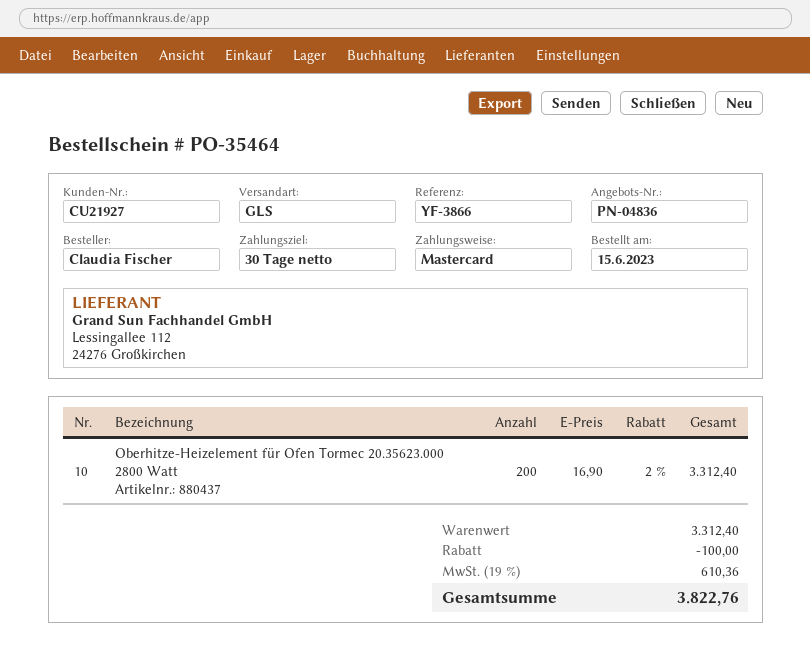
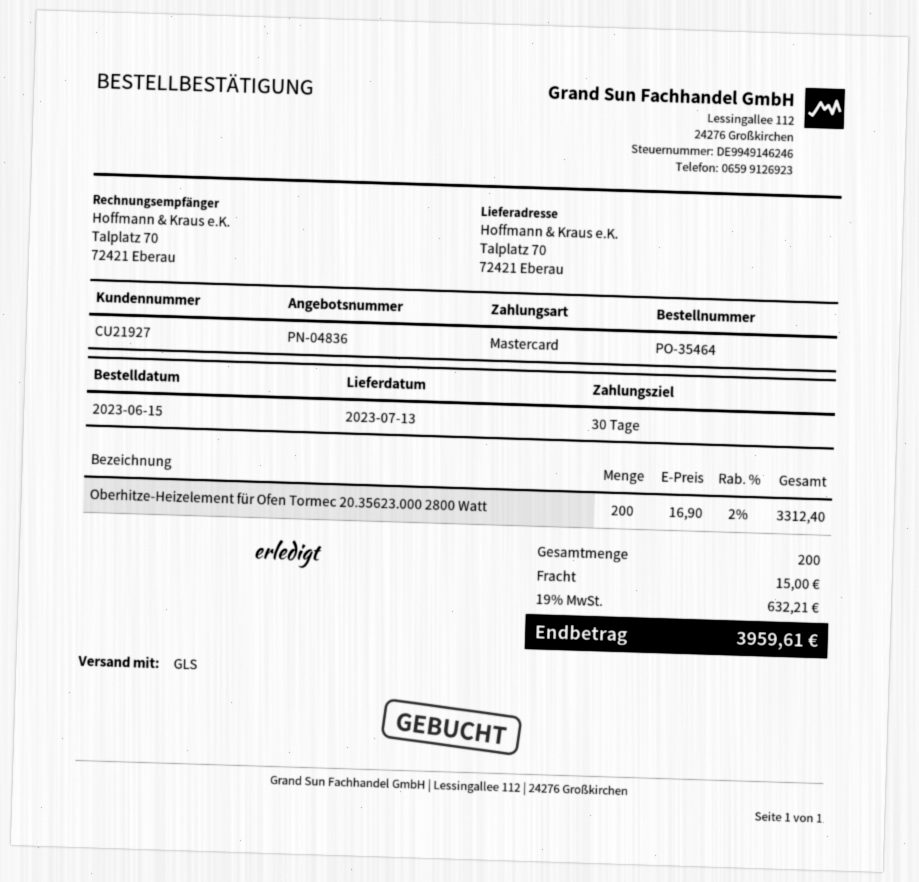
discount: 100.00 -> none
shipping: none -> 15.00
tax: 19% = 610.36 -> 19% = 632.21
total: 3822.76 -> 3959.61

